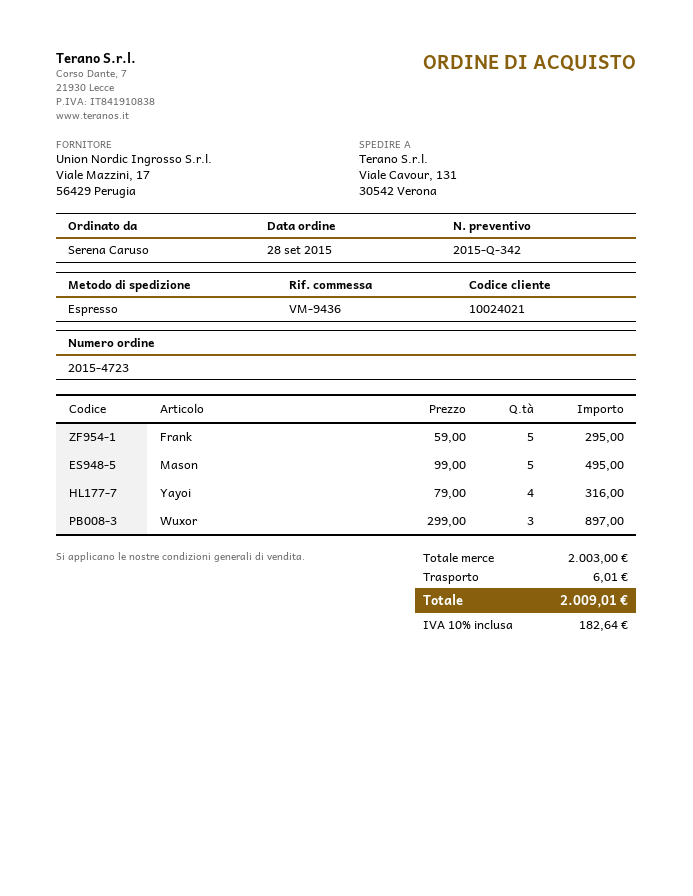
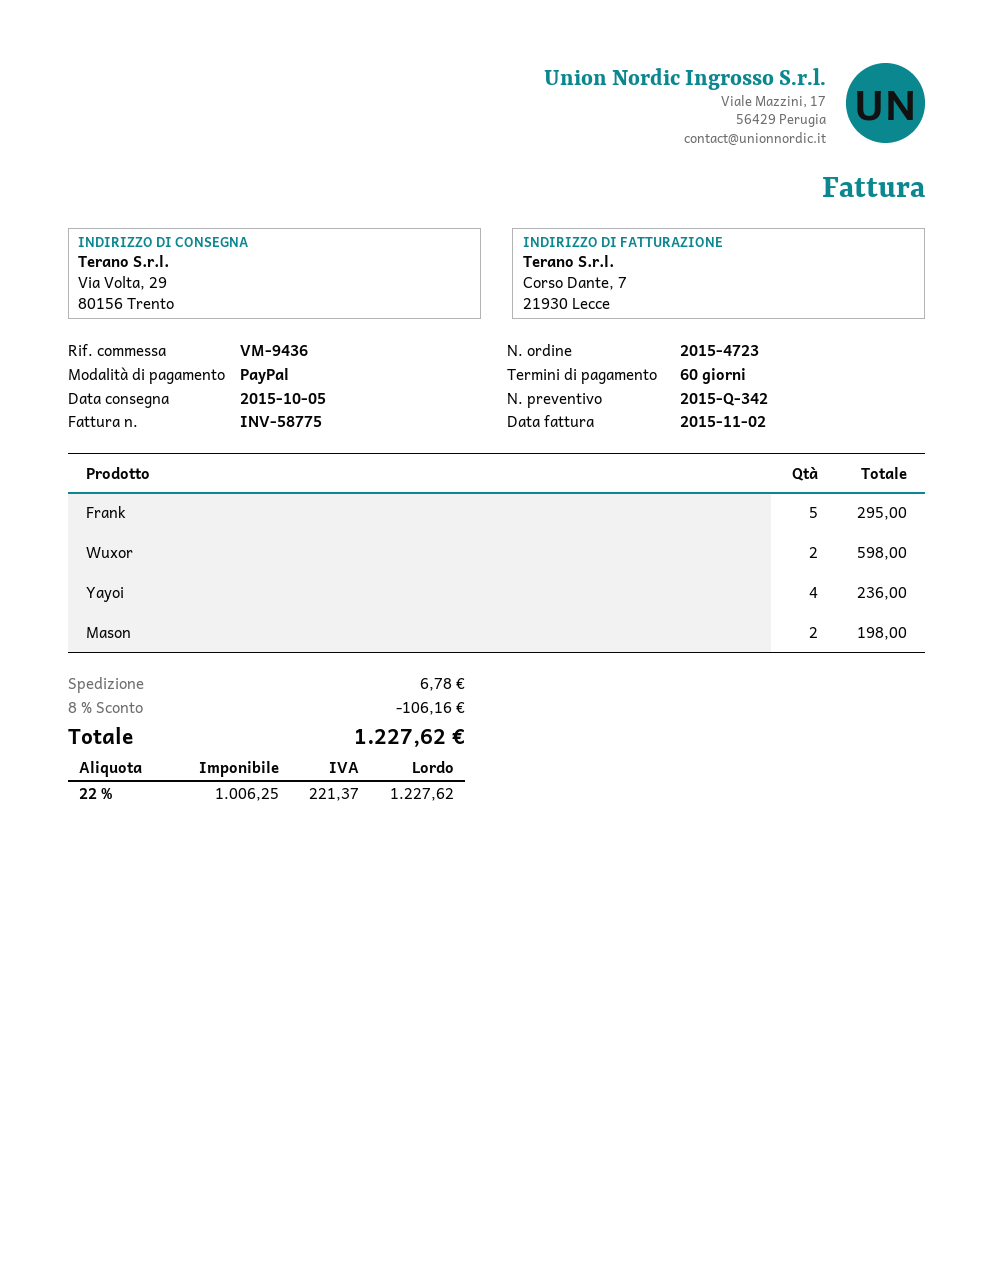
ship to: Viale Cavour, 131, 30542 Verona -> Via Volta, 29, 80156 Trento
Mason: 5 for 495.00 -> 2 for 198.00
Yayoi: 4 for 316.00 -> 4 for 236.00
Wuxor: 3 for 897.00 -> 2 for 598.00
discount: none -> 8% = 106.16
shipping: 6.01 -> 6.78
tax: 10% = 182.64 -> 22% = 221.37
total: 2009.01 -> 1227.62

